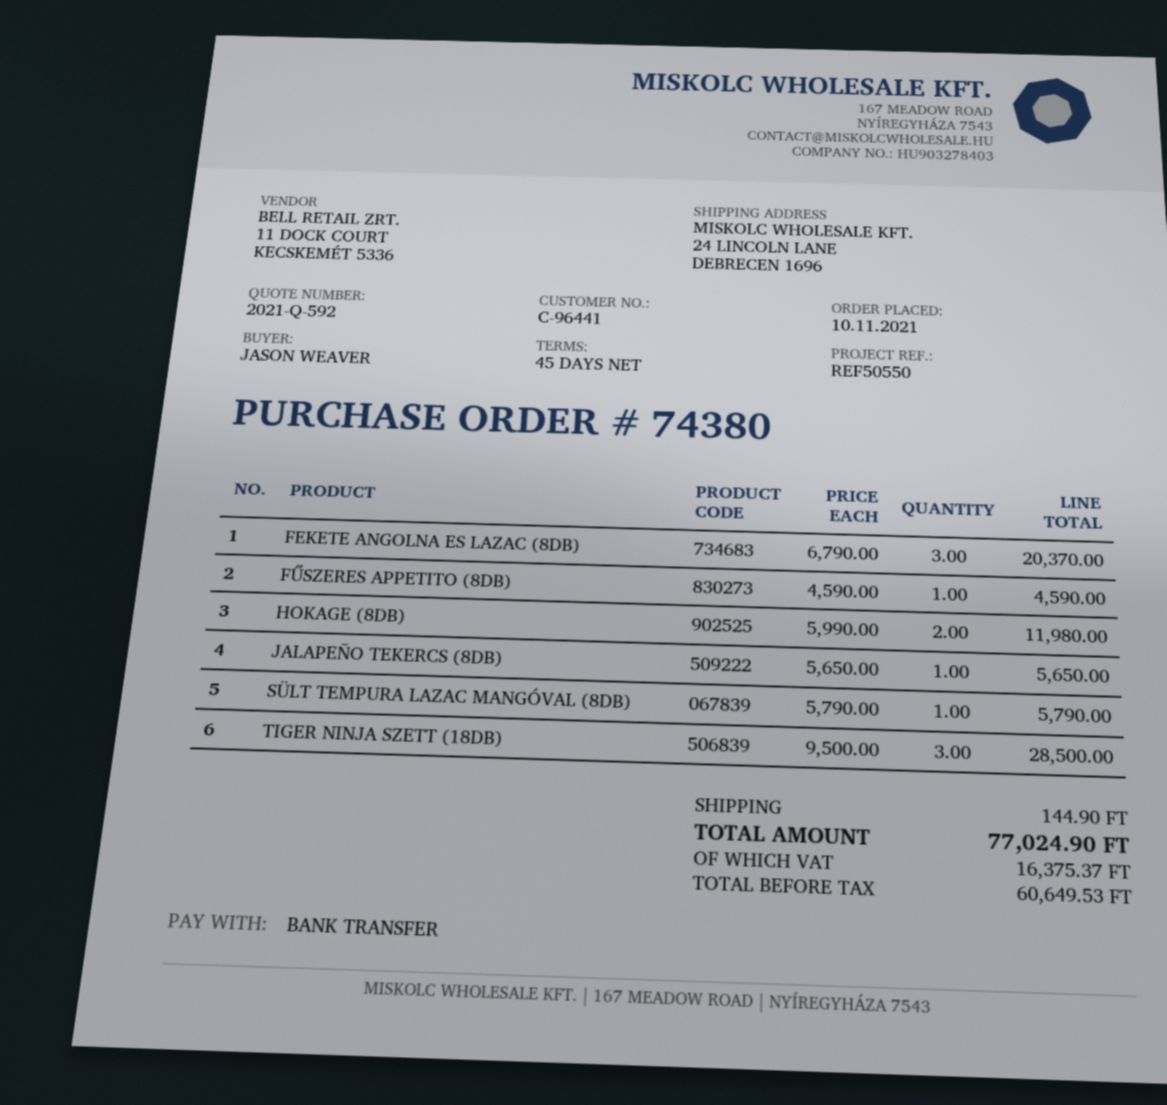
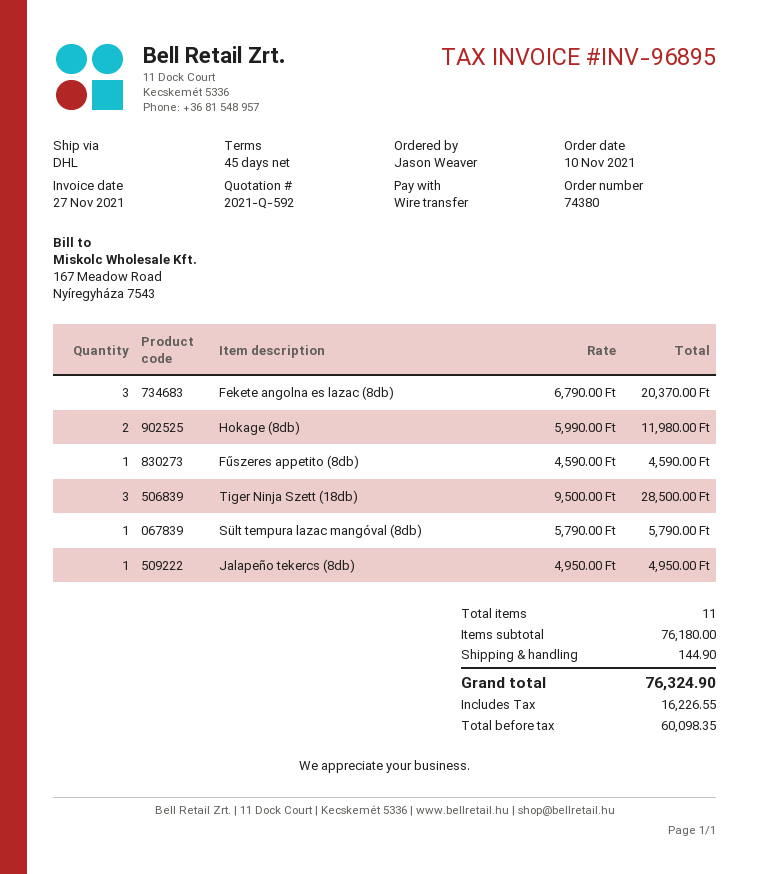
JALAPEÑO TEKERCS (8DB): 1 x 5650.00 = 5650.00 -> 1 x 4950.00 = 4950.00
net: 60649.53 -> 60098.35
tax: 16375.37 -> 16226.55
total: 77024.90 -> 76324.90

